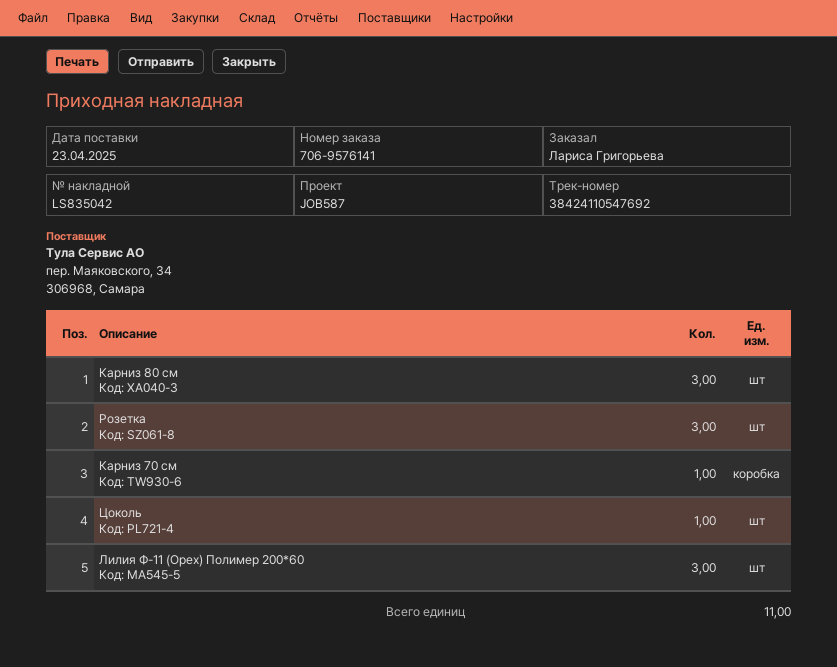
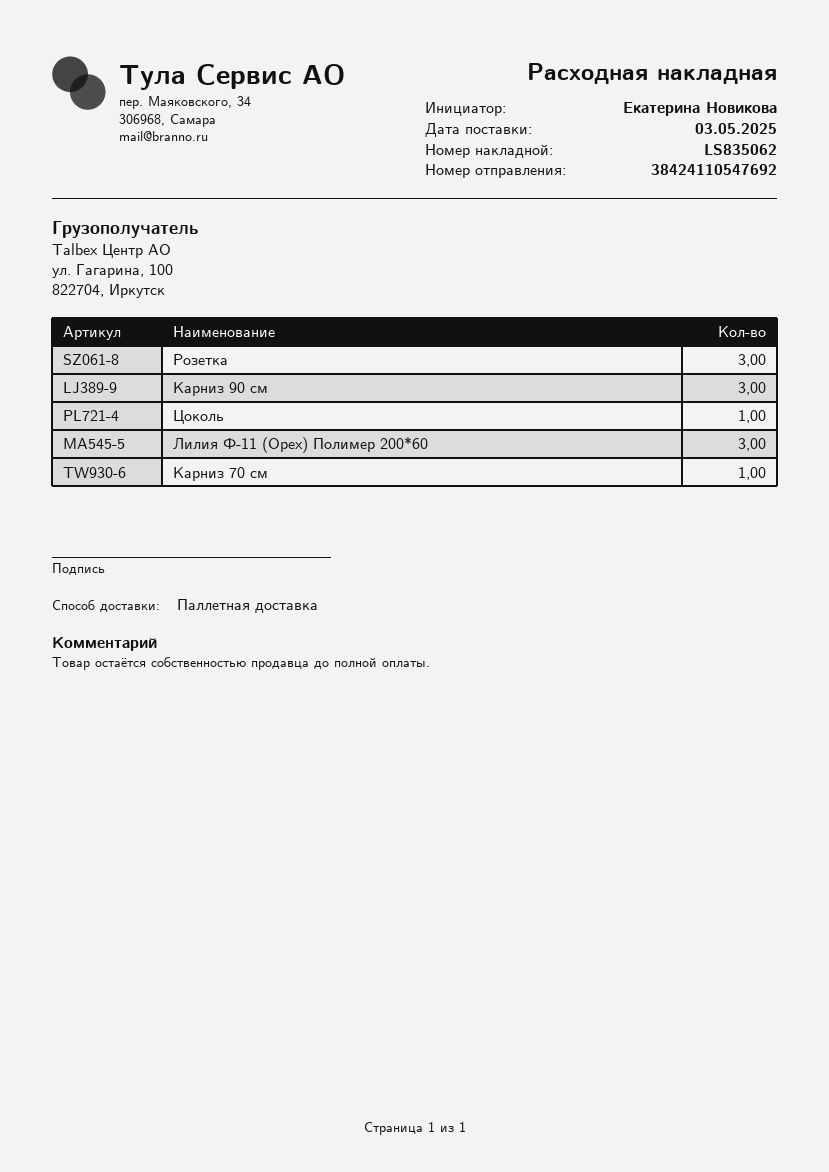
delivery note number: LS835042 -> LS835062
delivery date: 2025-04-23 -> 2025-05-03
ordered by: Лариса Григорьева -> Екатерина Новикова
Карниз 80 см: 3 -> none
Карниз 90 см: none -> 3

